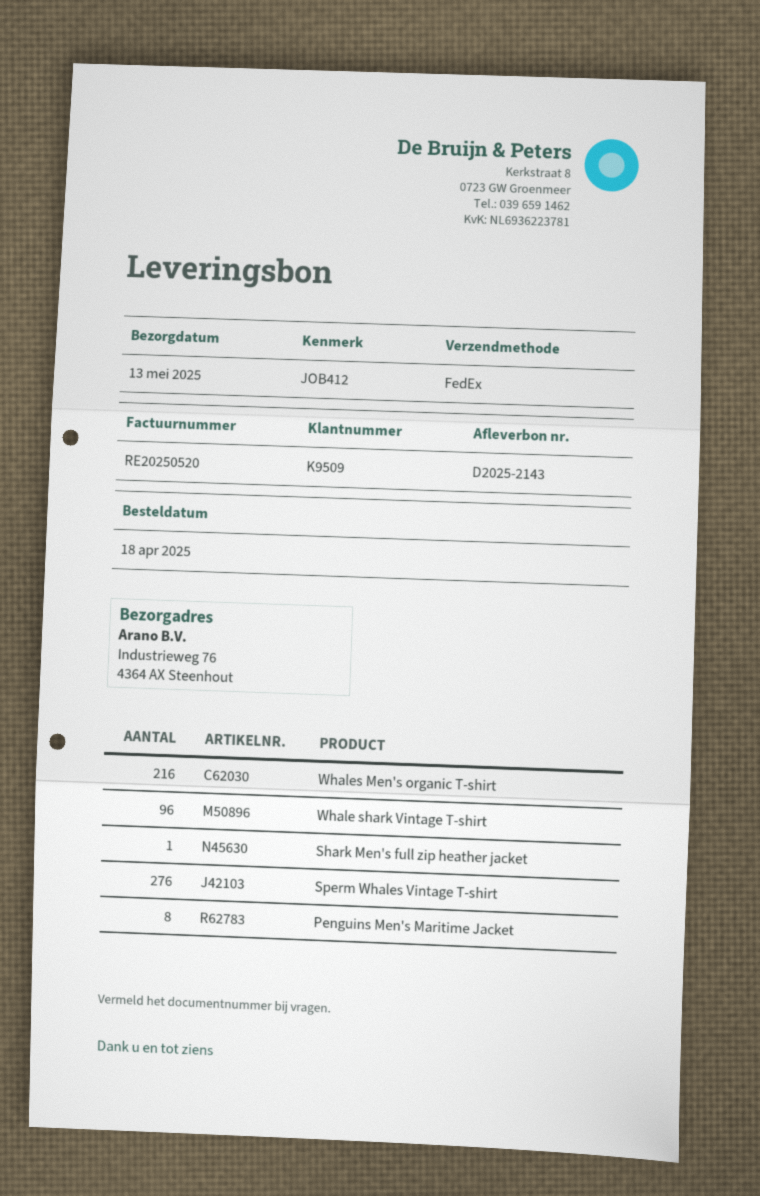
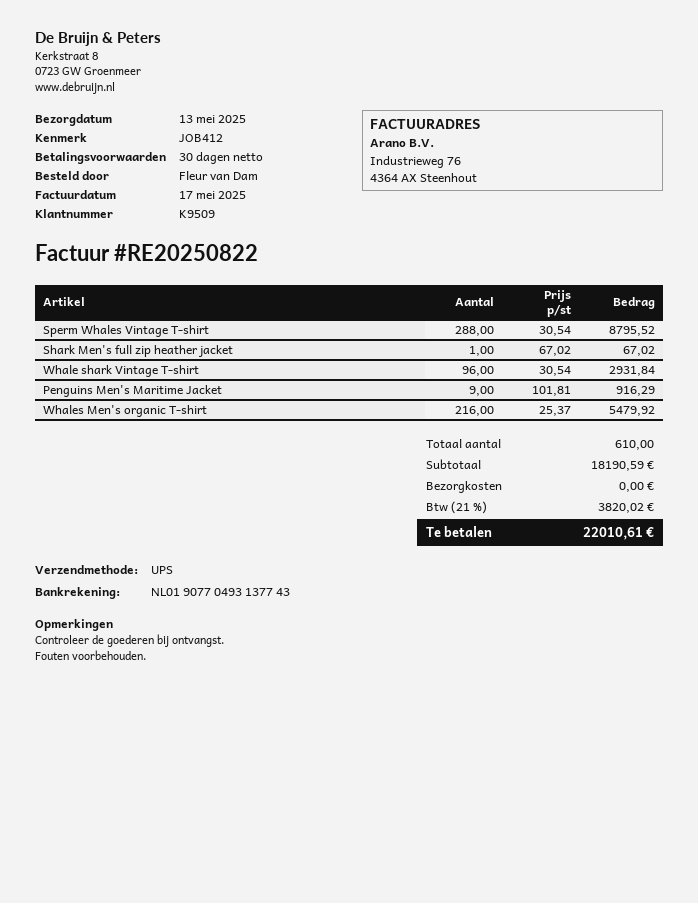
invoice number: RE20250520 -> RE20250822
shipping method: FedEx -> UPS
Sperm Whales Vintage T-shirt: 276 -> 288
Penguins Men's Maritime Jacket: 8 -> 9

